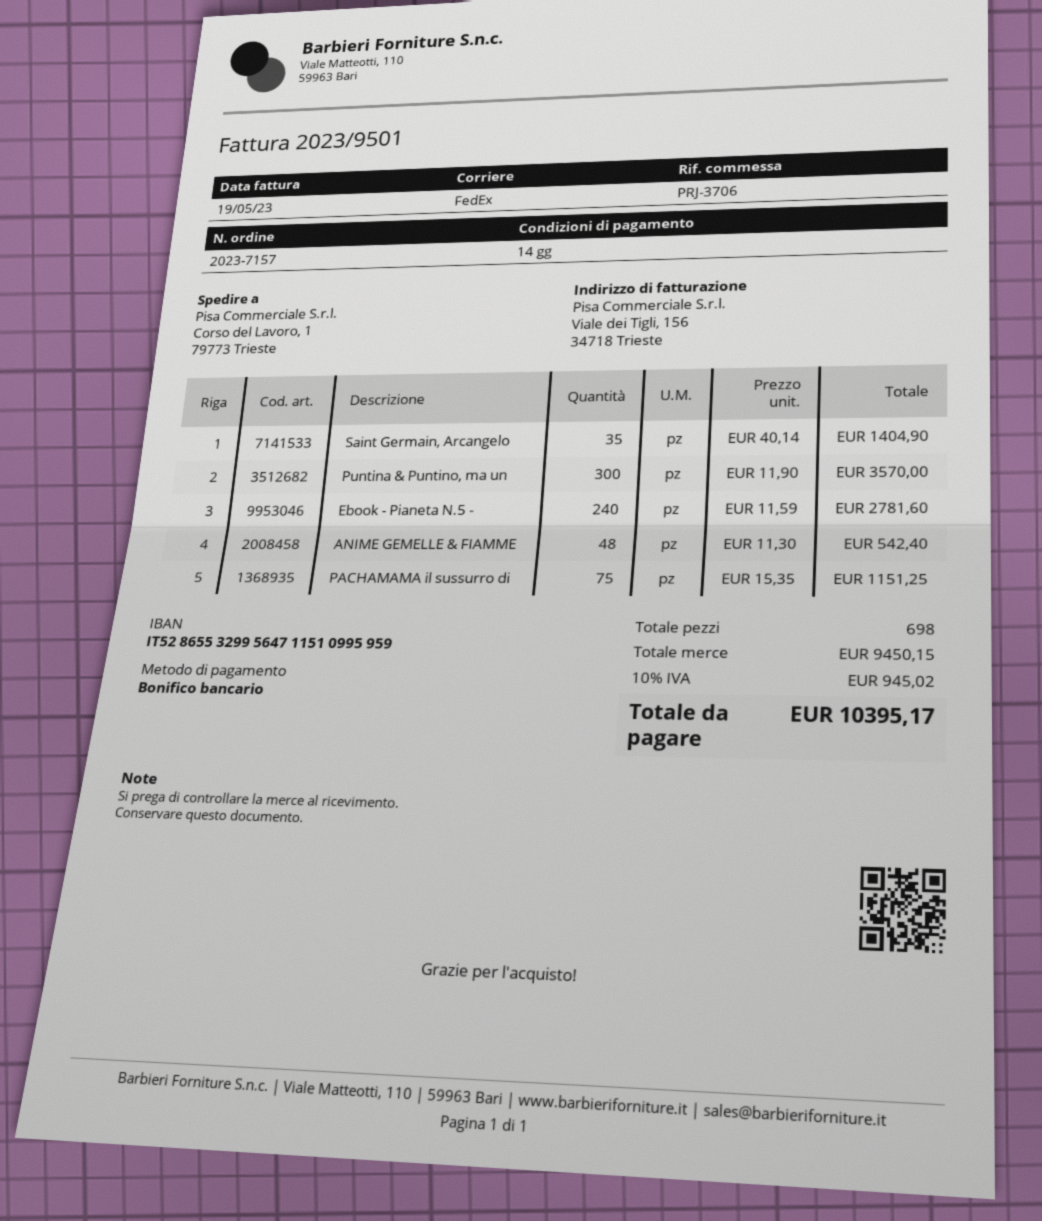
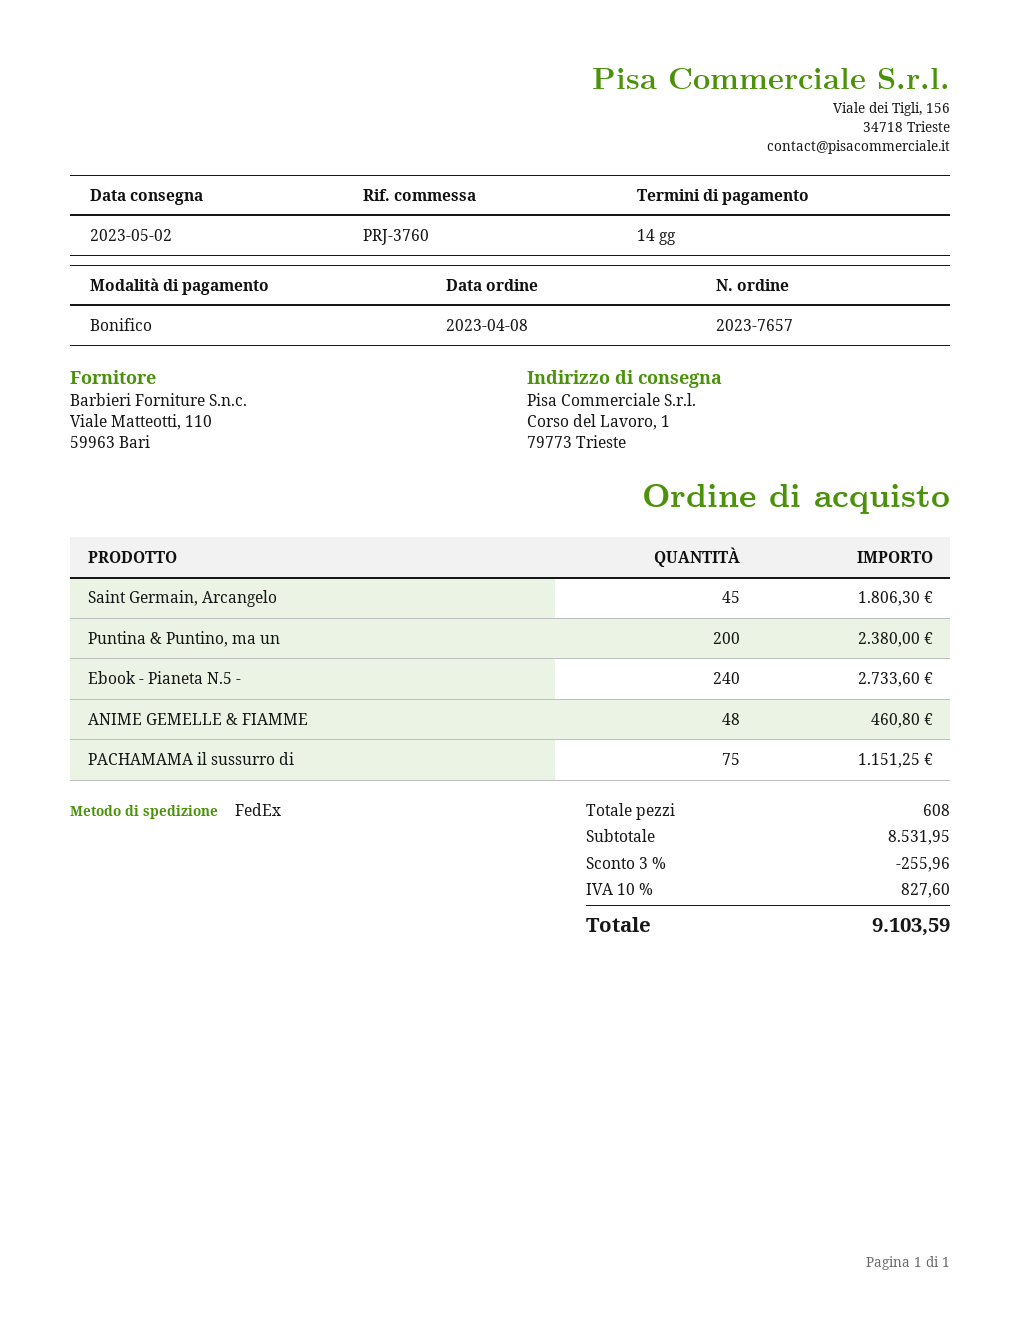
order number: 2023-7157 -> 2023-7657
reference: PRJ-3706 -> PRJ-3760
Saint Germain, Arcangelo: 35 for 1404.90 -> 45 for 1806.30
Puntina & Puntino, ma un: 300 for 3570.00 -> 200 for 2380.00
Ebook - Pianeta N.5 -: 240 for 2781.60 -> 240 for 2733.60
ANIME GEMELLE & FIAMME: 48 for 542.40 -> 48 for 460.80
total quantity: 698 -> 608
subtotal: 9450.15 -> 8531.95
discount: none -> 3% = 255.96
tax: 10% = 945.02 -> 10% = 827.60
total: 10395.17 -> 9103.59

